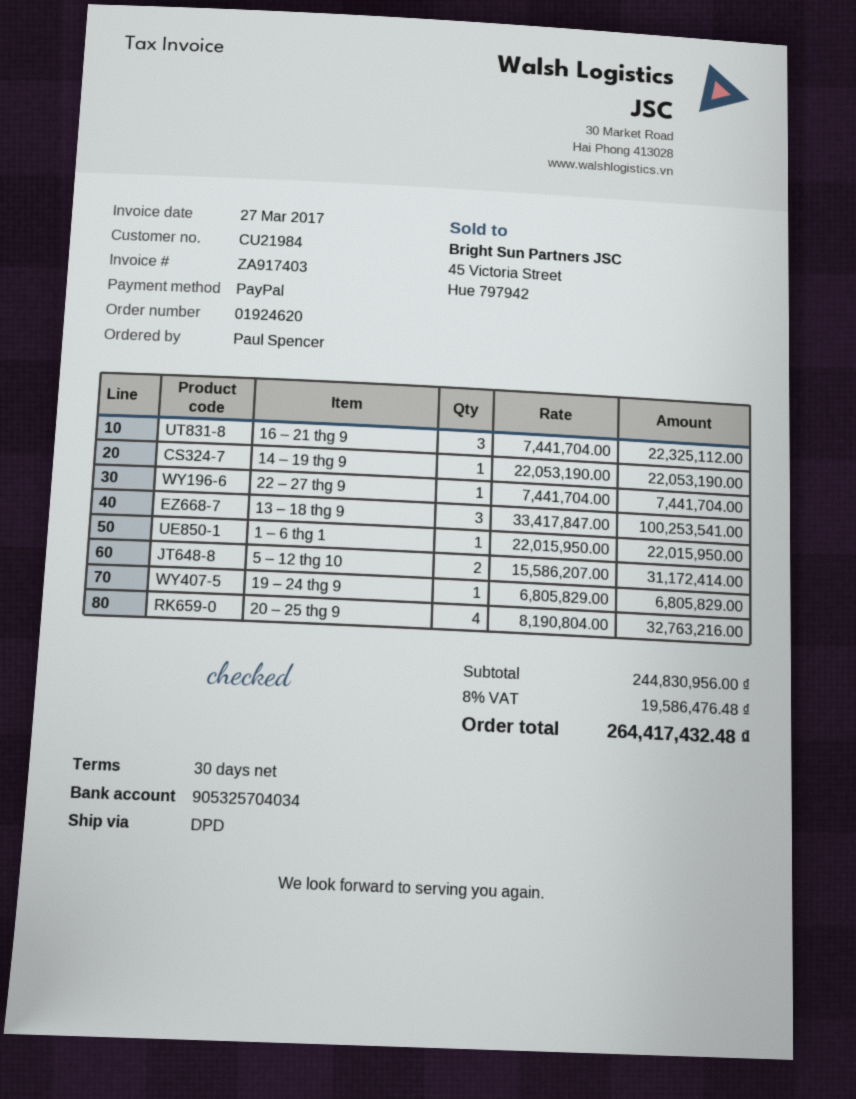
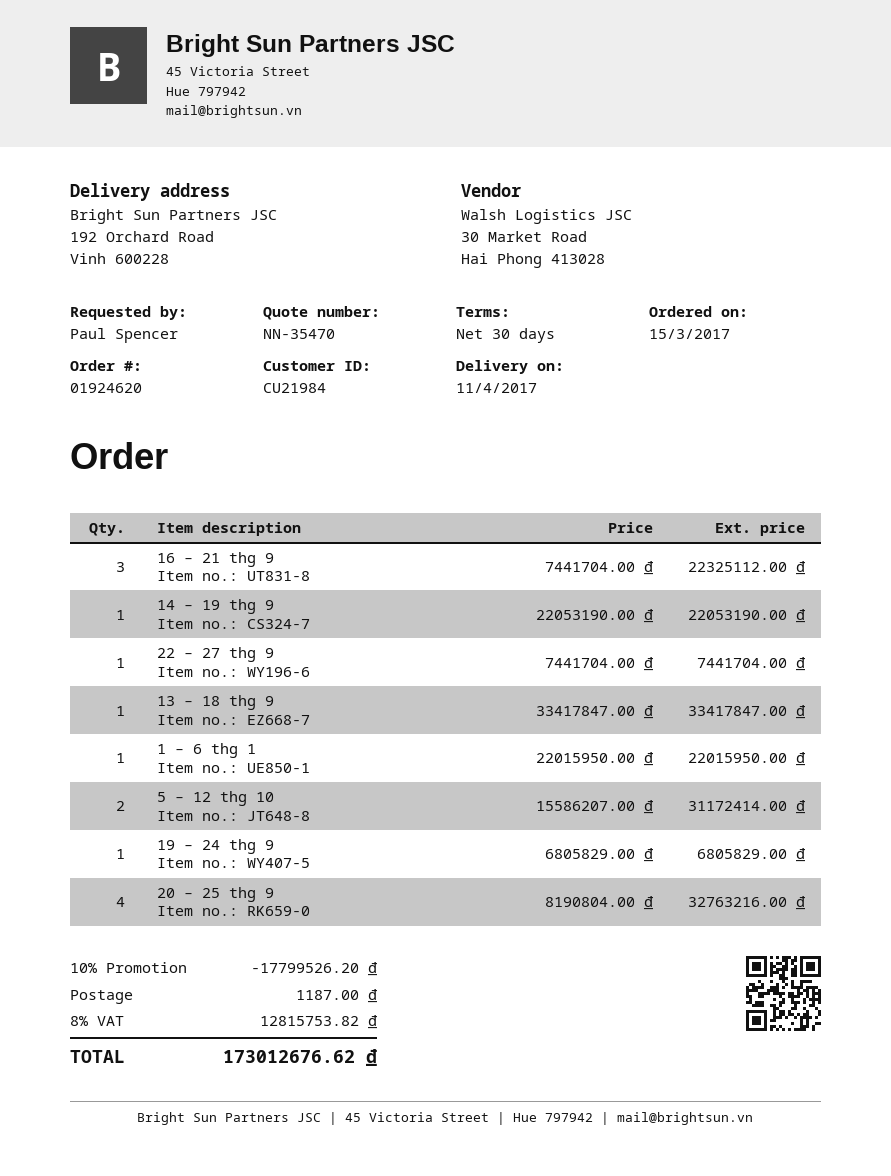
13 – 18 thg 9: 3 x 33417847.00 = 100253541.00 -> 1 x 33417847.00 = 33417847.00
discount: none -> 10% = 17799526.20
shipping: none -> 1187.00
tax: 8% = 19586476.48 -> 8% = 12815753.82
total: 264417432.48 -> 173012676.62

